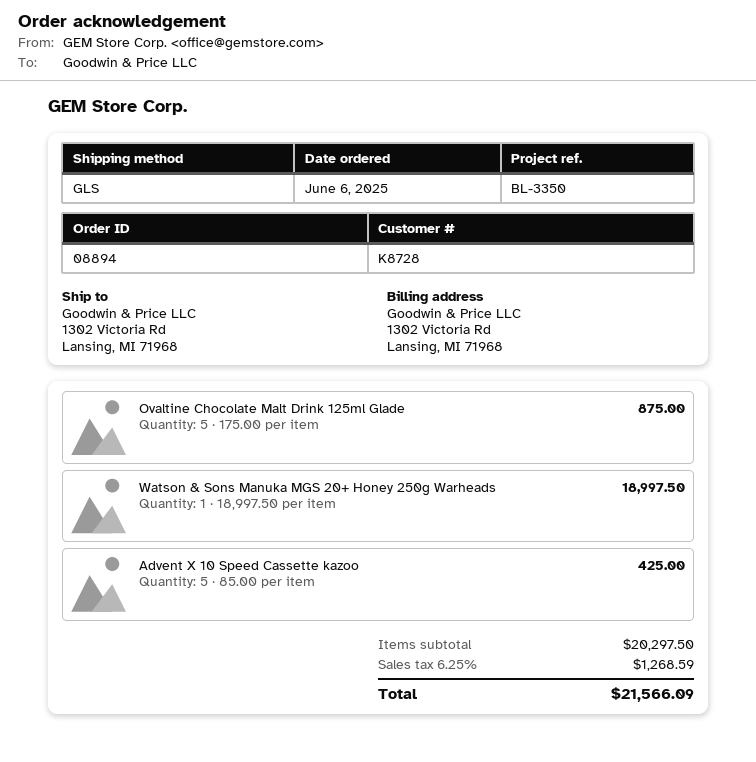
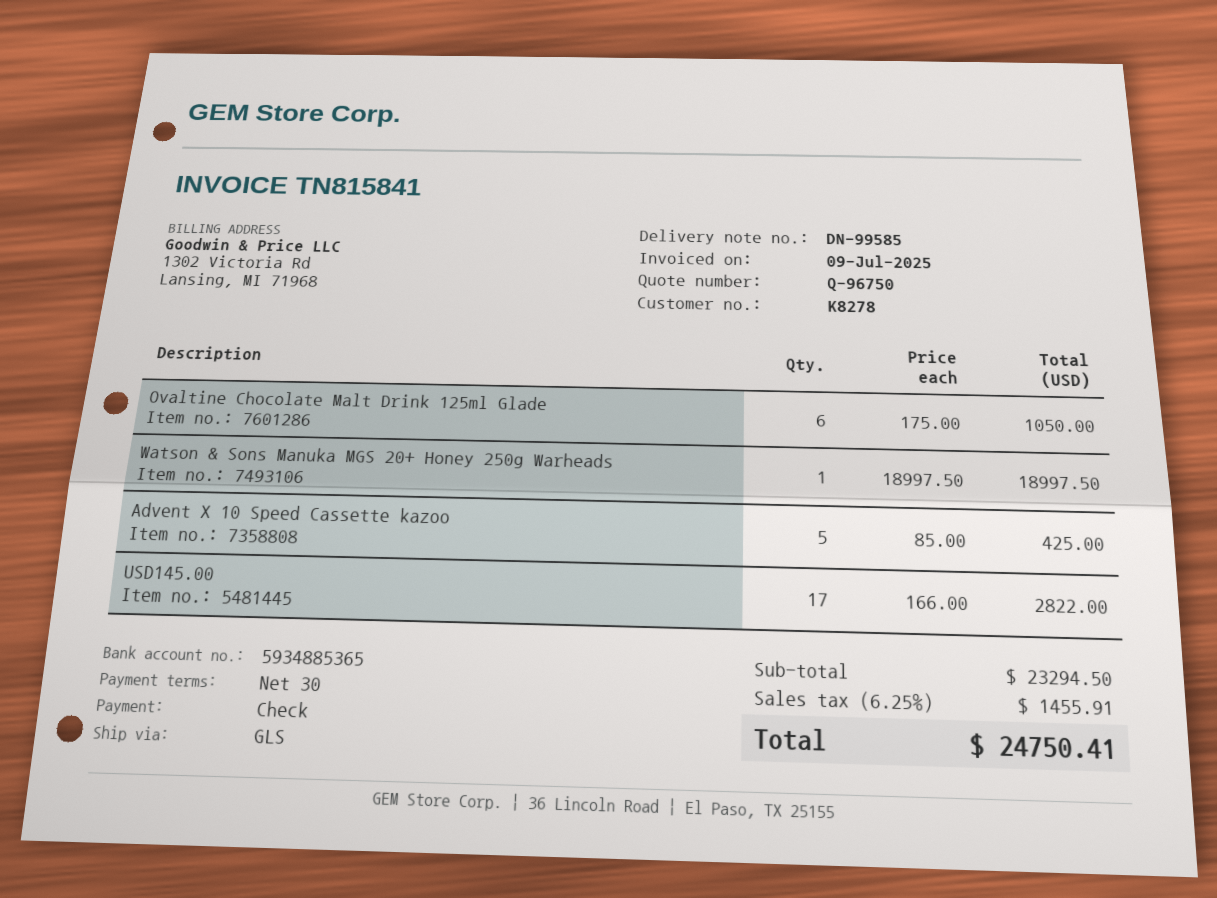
customer number: K8728 -> K8278
Ovaltine Chocolate Malt Drink 125ml Glade: 5 x 175.00 = 875.00 -> 6 x 175.00 = 1050.00
USD145.00: none -> 17 x 166.00 = 2822.00
subtotal: 20297.50 -> 23294.50
tax: 6.25% = 1268.59 -> 6.25% = 1455.91
total: 21566.09 -> 24750.41

